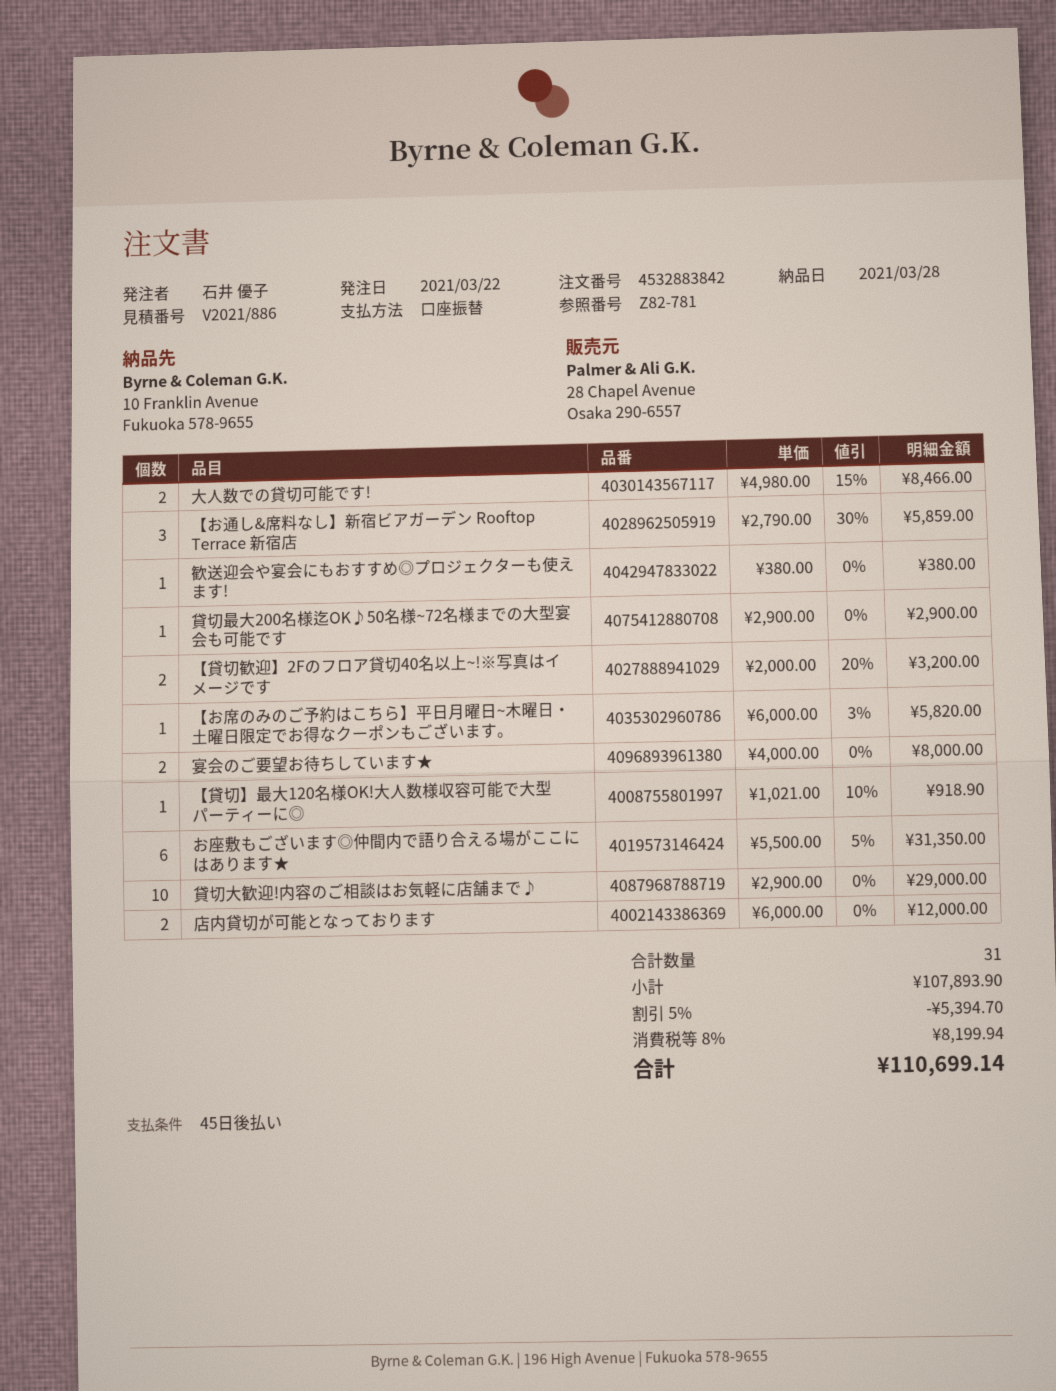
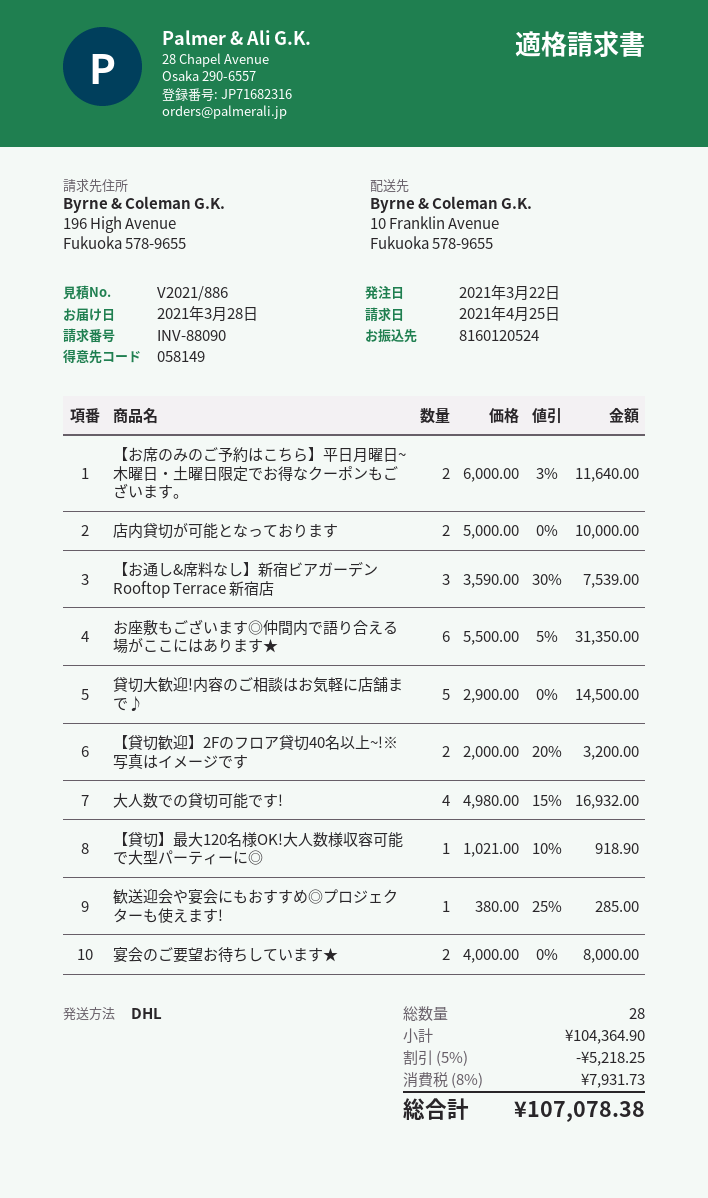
大人数での貸切可能です!: 2 x 4980.00 - 15% = 8466.00 -> 4 x 4980.00 - 15% = 16932.00
【お通し&席料なし】新宿ビアガーデン Rooftop Terrace 新宿店: 3 x 2790.00 - 30% = 5859.00 -> 3 x 3590.00 - 30% = 7539.00
歓送迎会や宴会にもおすすめ◎プロジェクターも使えます!: 1 x 380.00 = 380.00 -> 1 x 380.00 - 25% = 285.00
貸切最大200名様迄OK♪50名様~72名様までの大型宴会も可能です: 1 x 2900.00 = 2900.00 -> none
【お席のみのご予約はこちら】平日月曜日~木曜日・土曜日限定でお得なクーポンもございます。: 1 x 6000.00 - 3% = 5820.00 -> 2 x 6000.00 - 3% = 11640.00
貸切大歓迎!内容のご相談はお気軽に店舗まで♪: 10 x 2900.00 = 29000.00 -> 5 x 2900.00 = 14500.00
店内貸切が可能となっております: 2 x 6000.00 = 12000.00 -> 2 x 5000.00 = 10000.00
total quantity: 31 -> 28
subtotal: 107893.90 -> 104364.90
discount: 5% = 5394.70 -> 5% = 5218.25
tax: 8% = 8199.94 -> 8% = 7931.73
total: 110699.14 -> 107078.38

